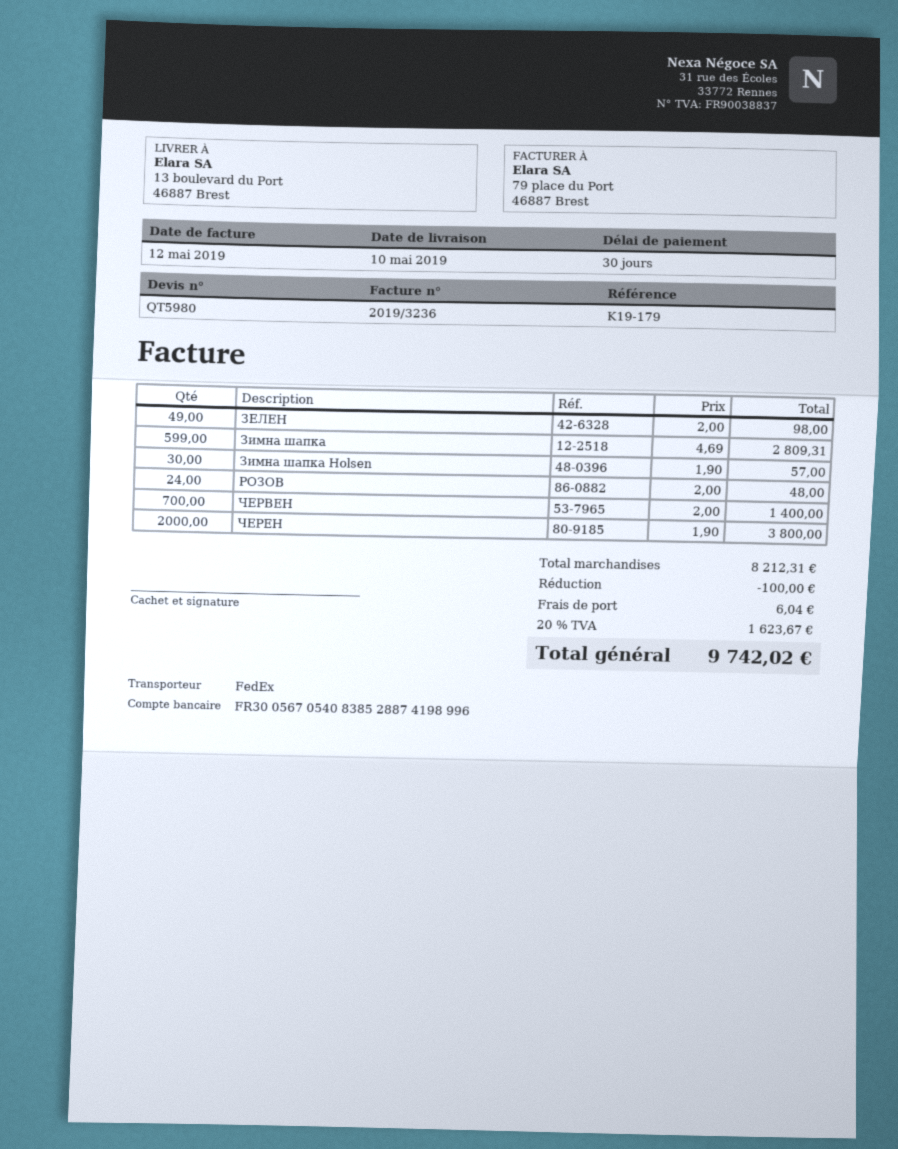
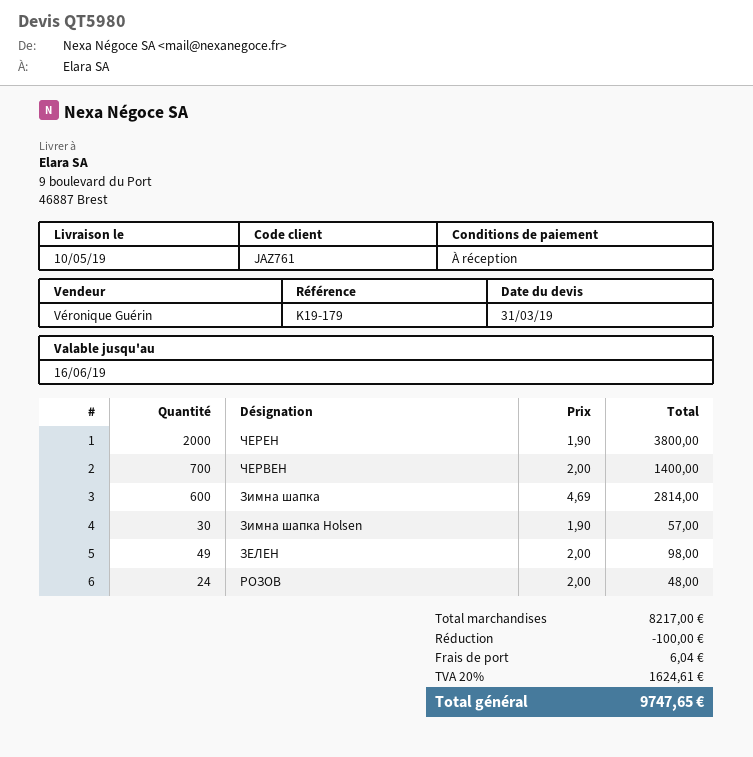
payment terms: 30 days -> on receipt
ship to: 13 boulevard du Port, 46887 Brest -> 9 boulevard du Port, 46887 Brest
Зимна шапка: 599 x 4.69 = 2809.31 -> 600 x 4.69 = 2814.00
subtotal: 8212.31 -> 8217.00
tax: 20% = 1623.67 -> 20% = 1624.61
total: 9742.02 -> 9747.65

